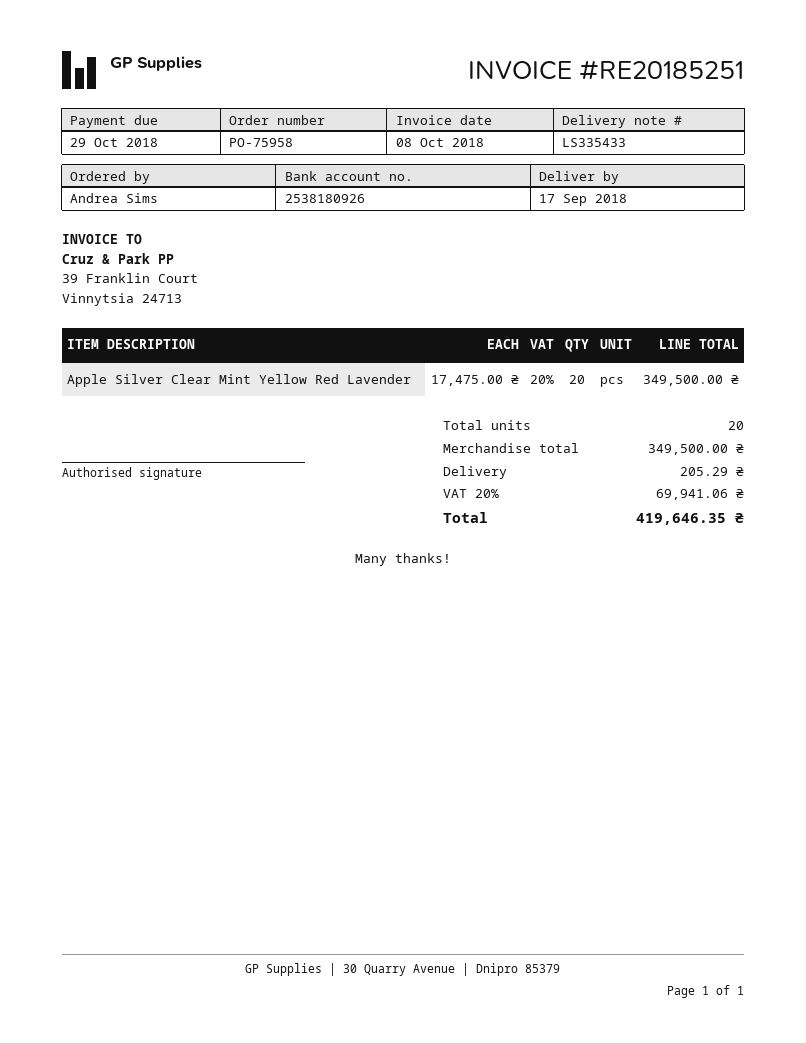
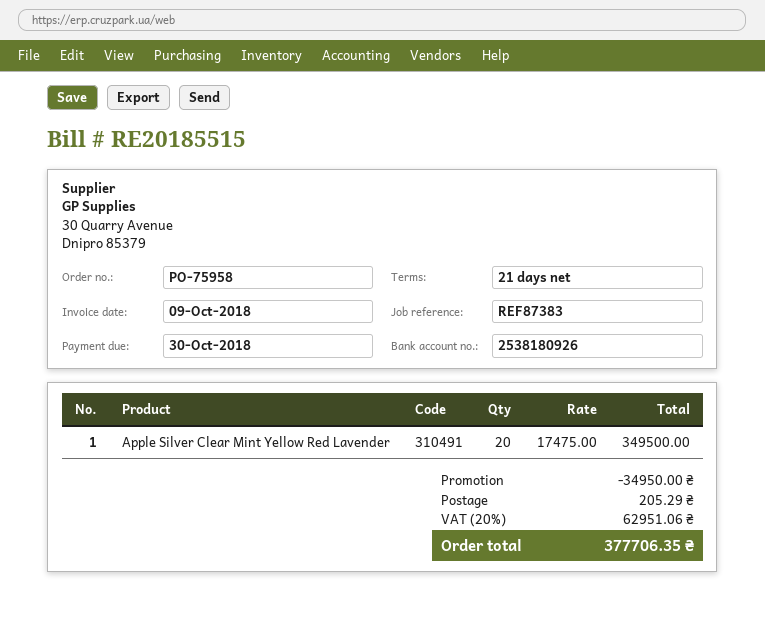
invoice number: RE20185251 -> RE20185515
invoice date: 2018-10-08 -> 2018-10-09
due date: 2018-10-29 -> 2018-10-30
discount: none -> 34950.00
tax: 20% = 69941.06 -> 20% = 62951.06
total: 419646.35 -> 377706.35

